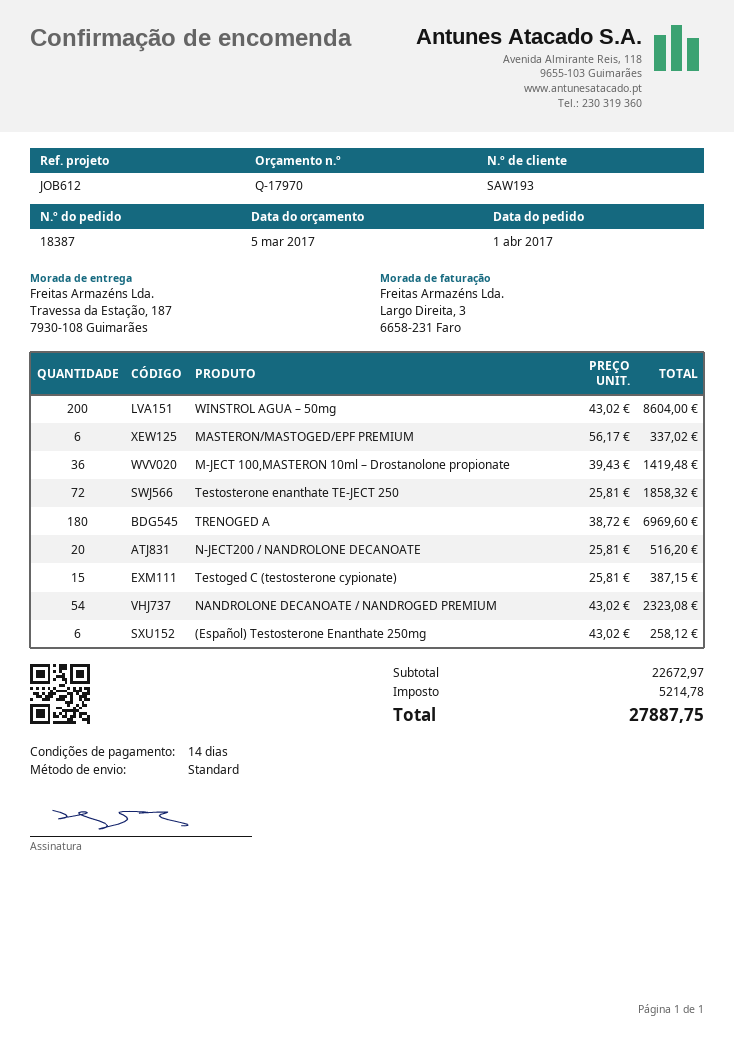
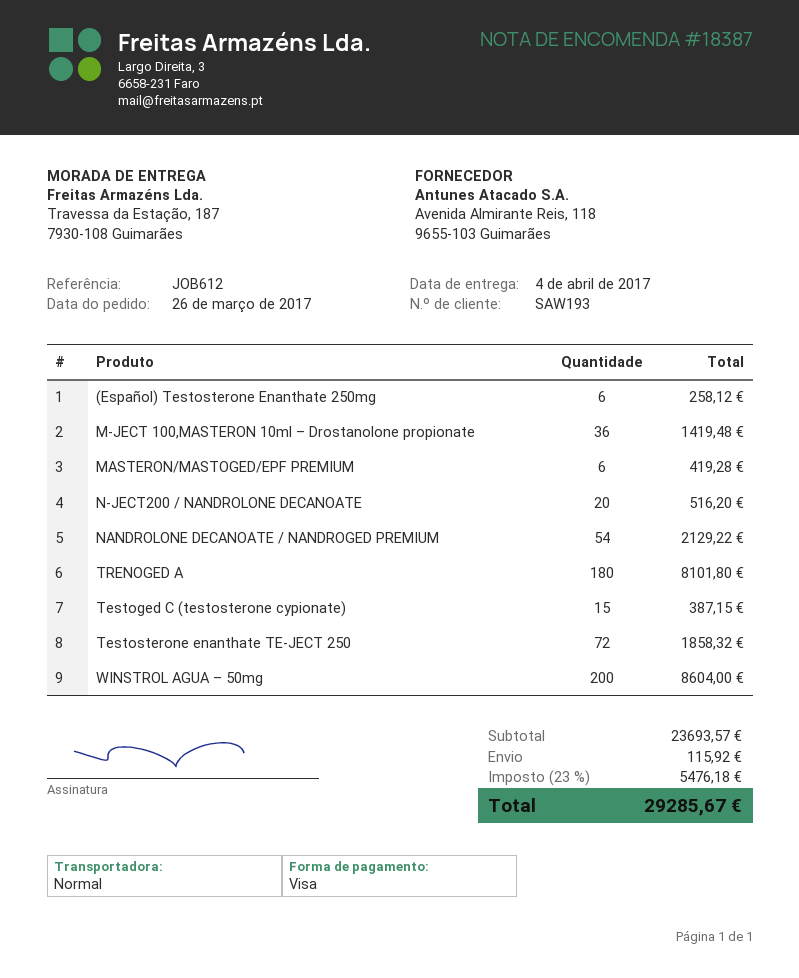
order date: 2017-04-01 -> 2017-03-26
MASTERON/MASTOGED/EPF PREMIUM: 6 for 337.02 -> 6 for 419.28
TRENOGED A: 180 for 6969.60 -> 180 for 8101.80
NANDROLONE DECANOATE / NANDROGED PREMIUM: 54 for 2323.08 -> 54 for 2129.22
subtotal: 22672.97 -> 23693.57
shipping: none -> 115.92
tax: 5214.78 -> 5476.18
total: 27887.75 -> 29285.67

